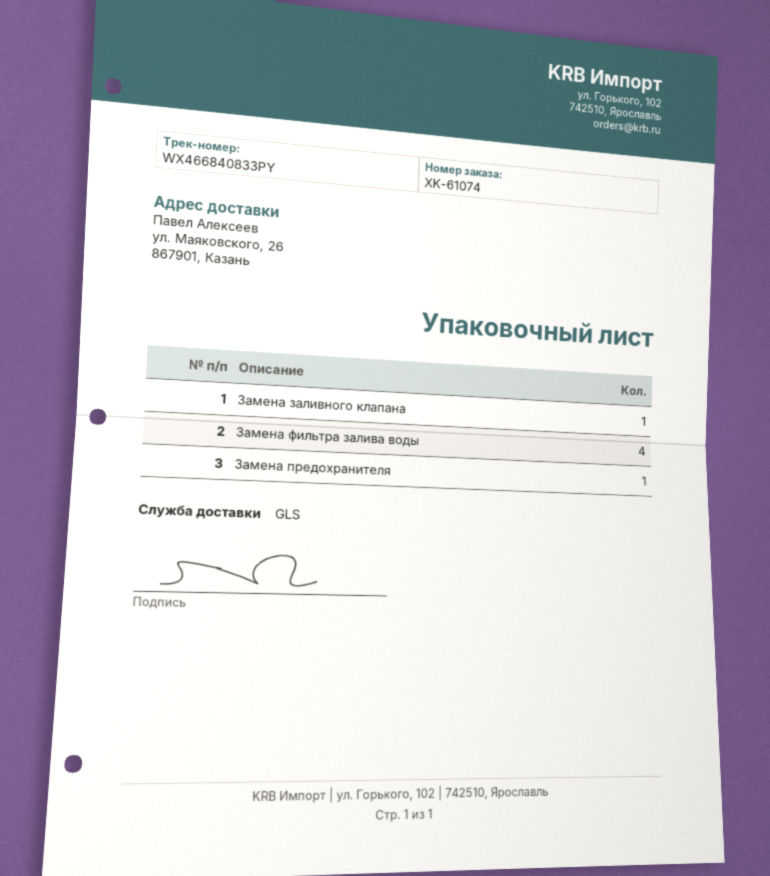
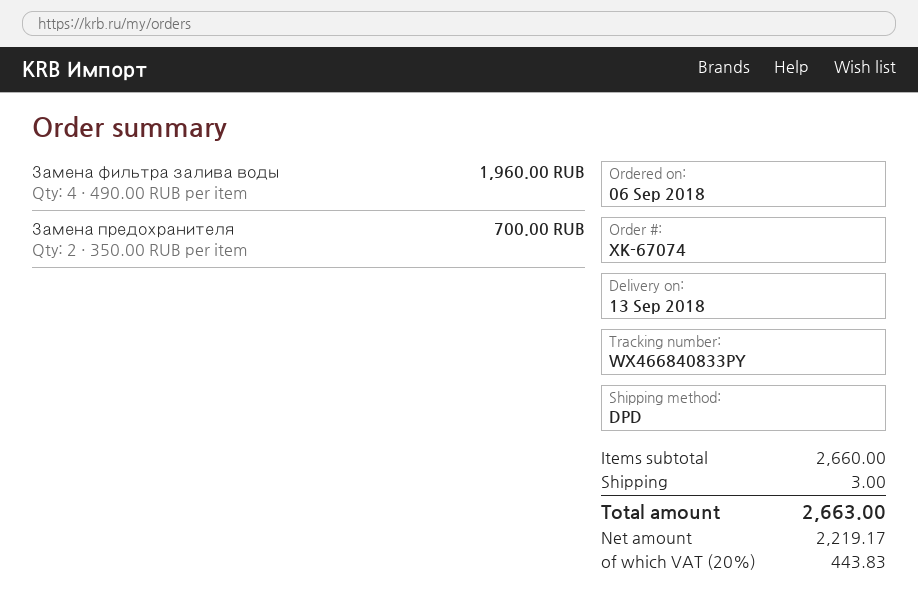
order number: XK-61074 -> XK-67074
shipping method: GLS -> DPD
Замена заливного клапана: 1 -> none
Замена предохранителя: 1 -> 2

